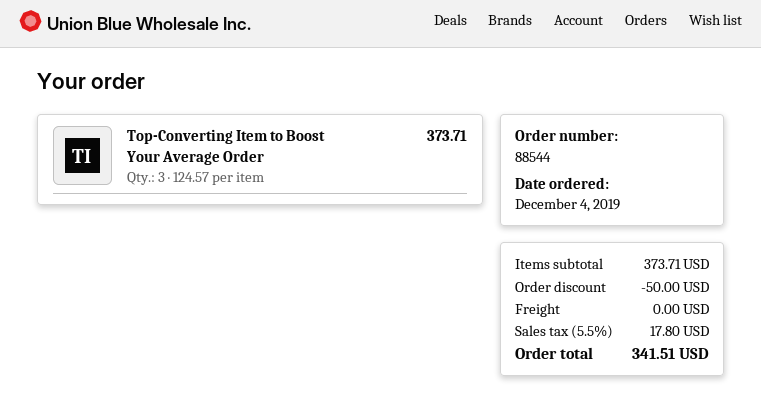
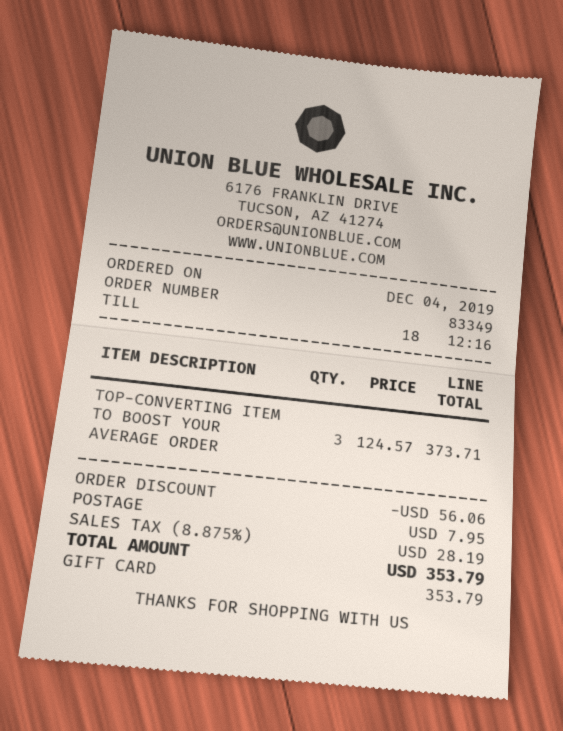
order number: 88544 -> 83349
discount: 50.00 -> 56.06
shipping: 0.00 -> 7.95
tax: 5.5% = 17.80 -> 8.875% = 28.19
total: 341.51 -> 353.79

